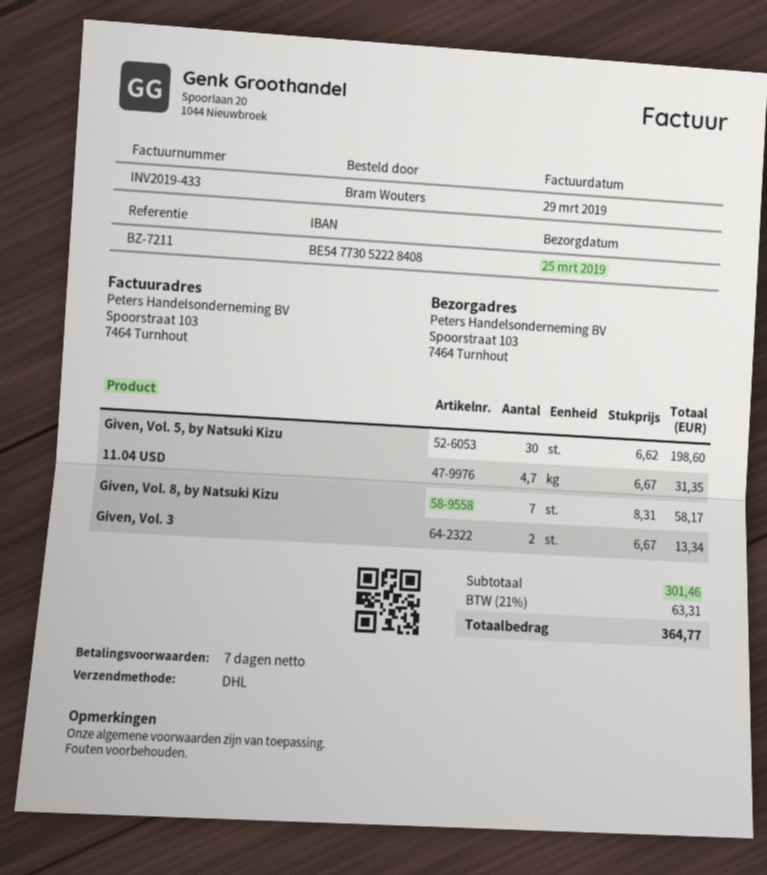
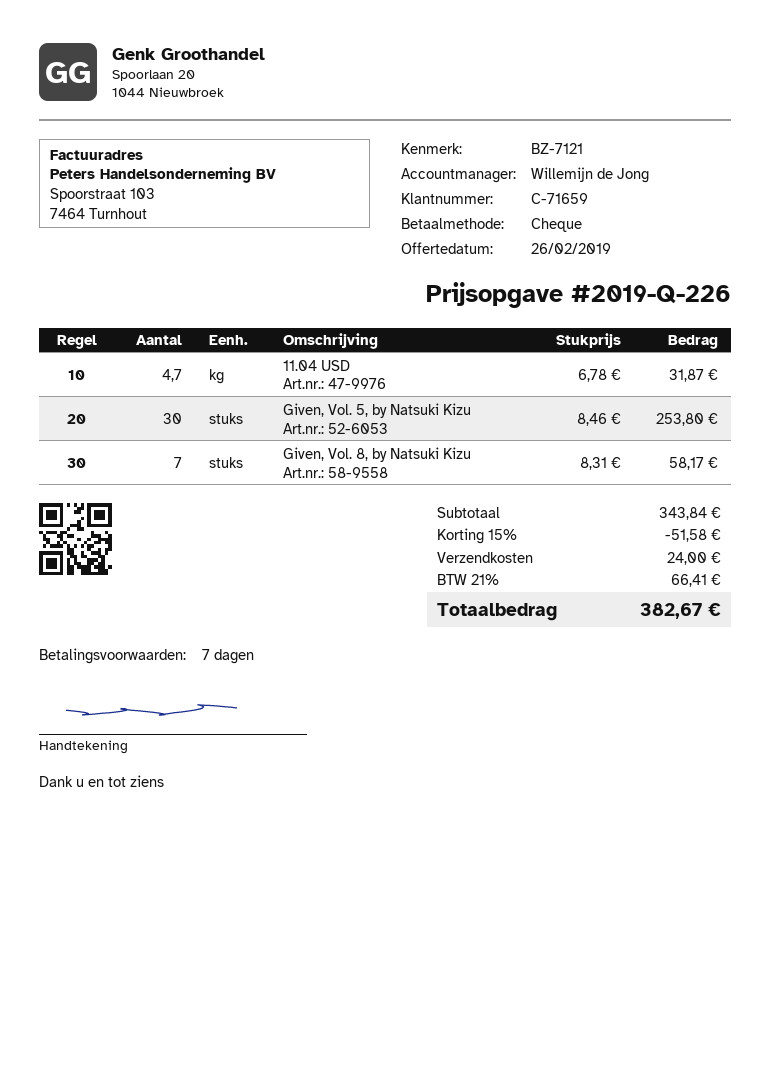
reference: BZ-7211 -> BZ-7121
Given, Vol. 5, by Natsuki Kizu: 30 x 6.62 = 198.60 -> 30 x 8.46 = 253.80
11.04 USD: 4.7 x 6.67 = 31.35 -> 4.7 x 6.78 = 31.87
Given, Vol. 3: 2 x 6.67 = 13.34 -> none
subtotal: 301.46 -> 343.84
discount: none -> 15% = 51.58
shipping: none -> 24.00
tax: 21% = 63.31 -> 21% = 66.41
total: 364.77 -> 382.67

